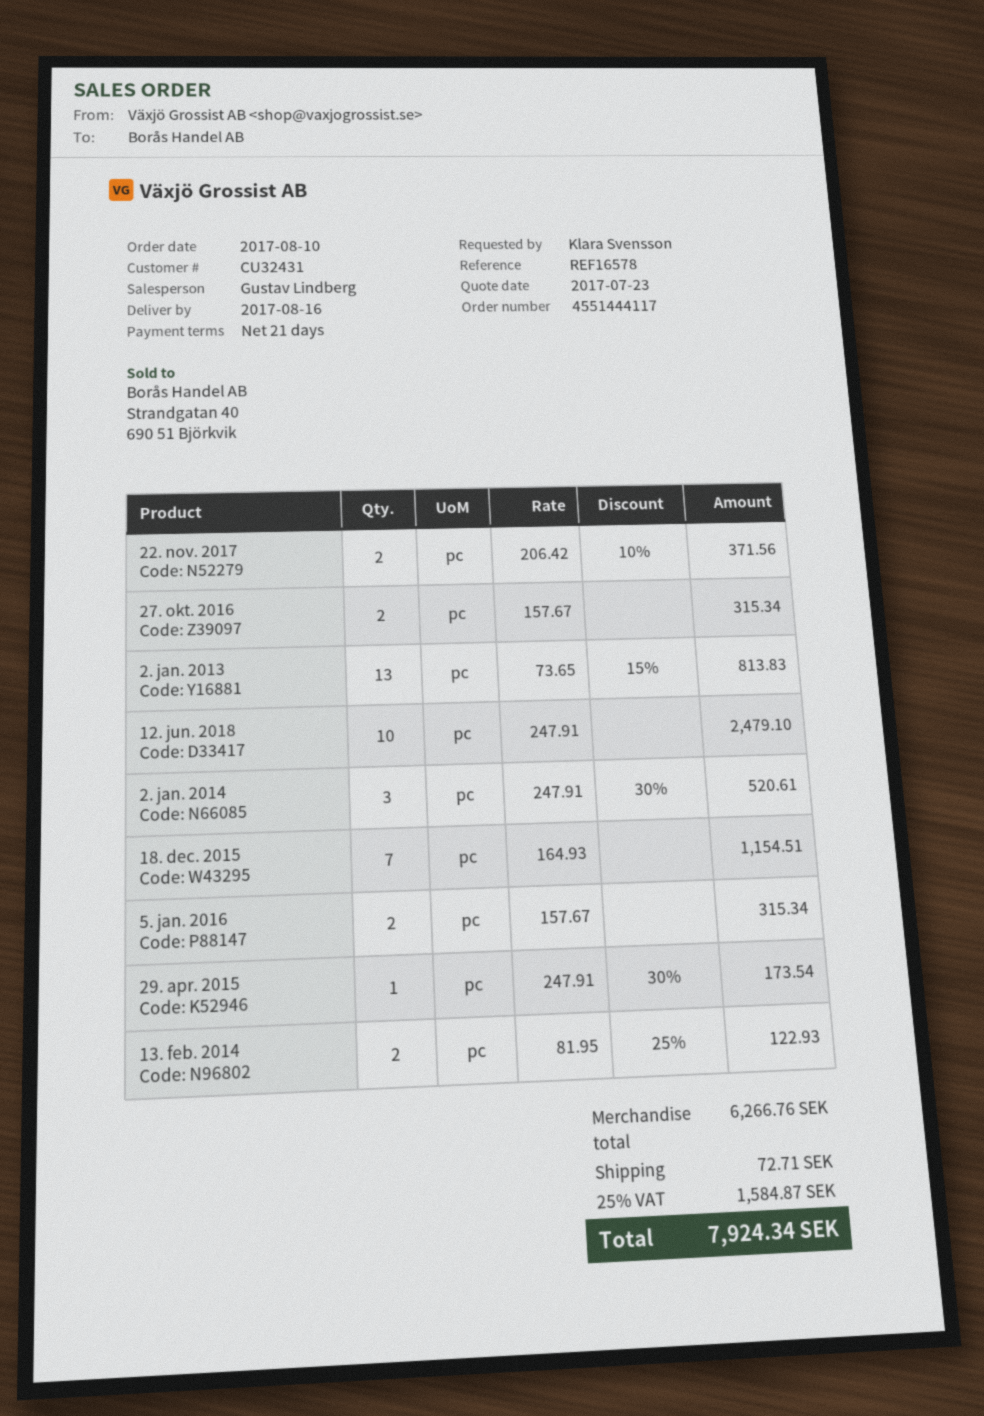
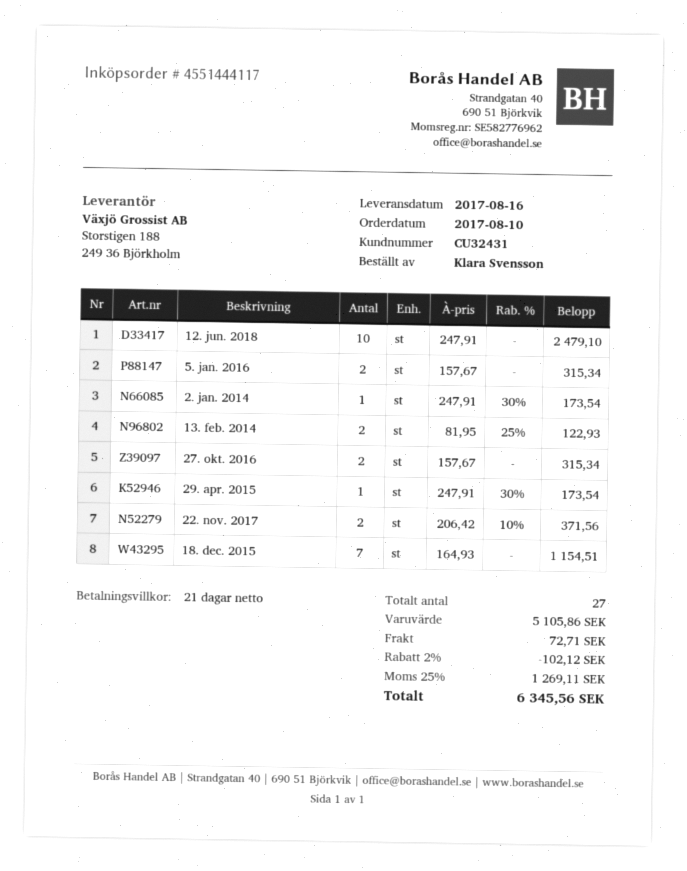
2. jan. 2013: 13 x 73.65 - 15% = 813.83 -> none
2. jan. 2014: 3 x 247.91 - 30% = 520.61 -> 1 x 247.91 - 30% = 173.54
subtotal: 6266.76 -> 5105.86
discount: none -> 2% = 102.12
tax: 25% = 1584.87 -> 25% = 1269.11
total: 7924.34 -> 6345.56

